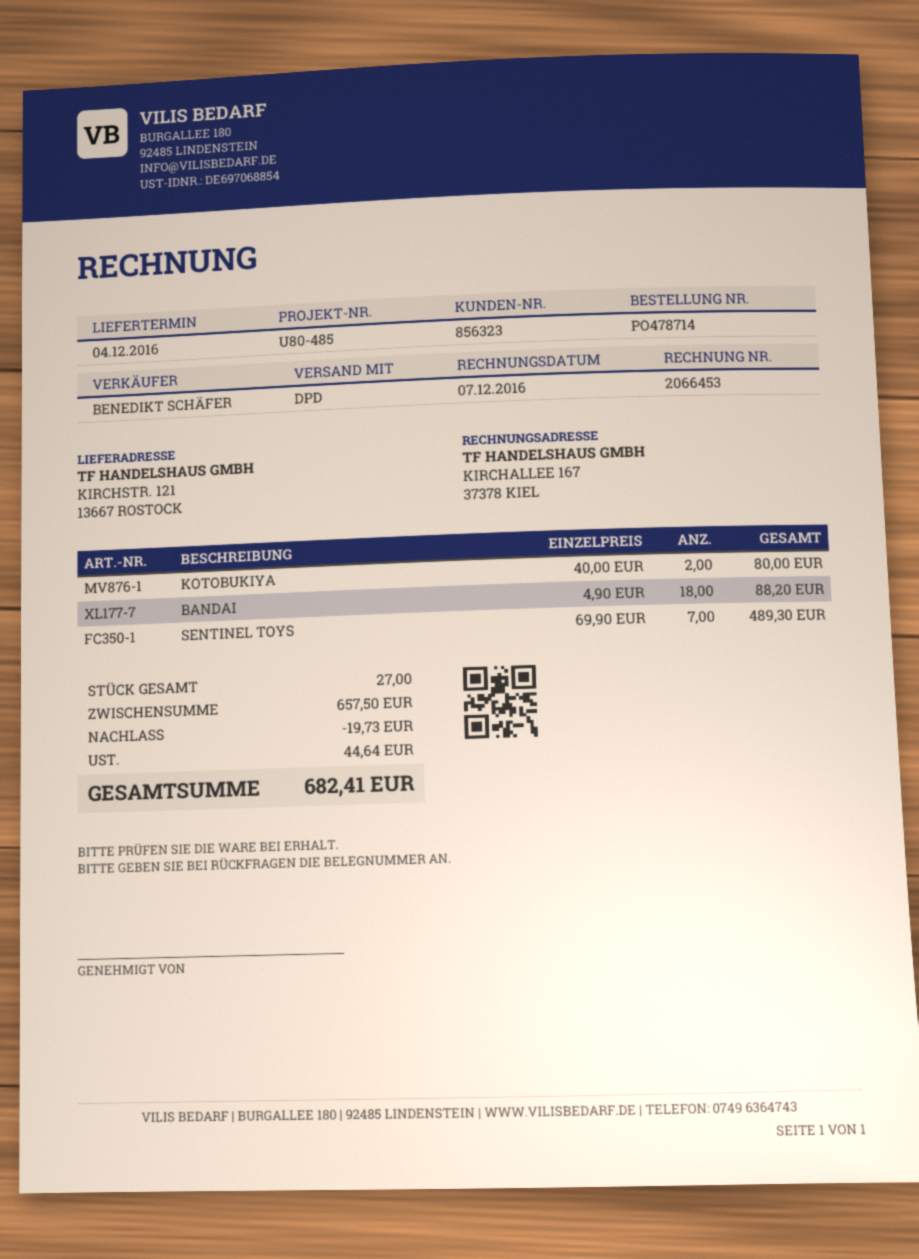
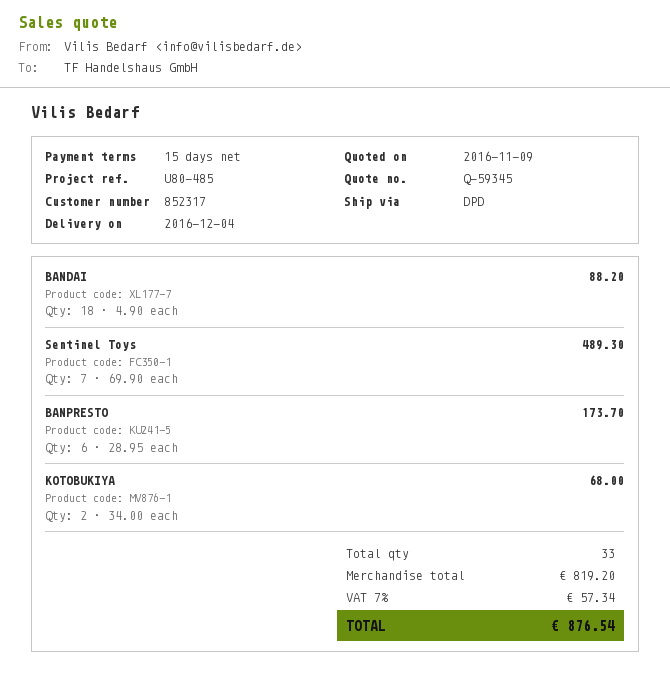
customer number: 856323 -> 852317
KOTOBUKIYA: 2 x 40.00 = 80.00 -> 2 x 34.00 = 68.00
BANPRESTO: none -> 6 x 28.95 = 173.70
total quantity: 27 -> 33
subtotal: 657.50 -> 819.20
discount: 19.73 -> none
tax: 44.64 -> 57.34
total: 682.41 -> 876.54

